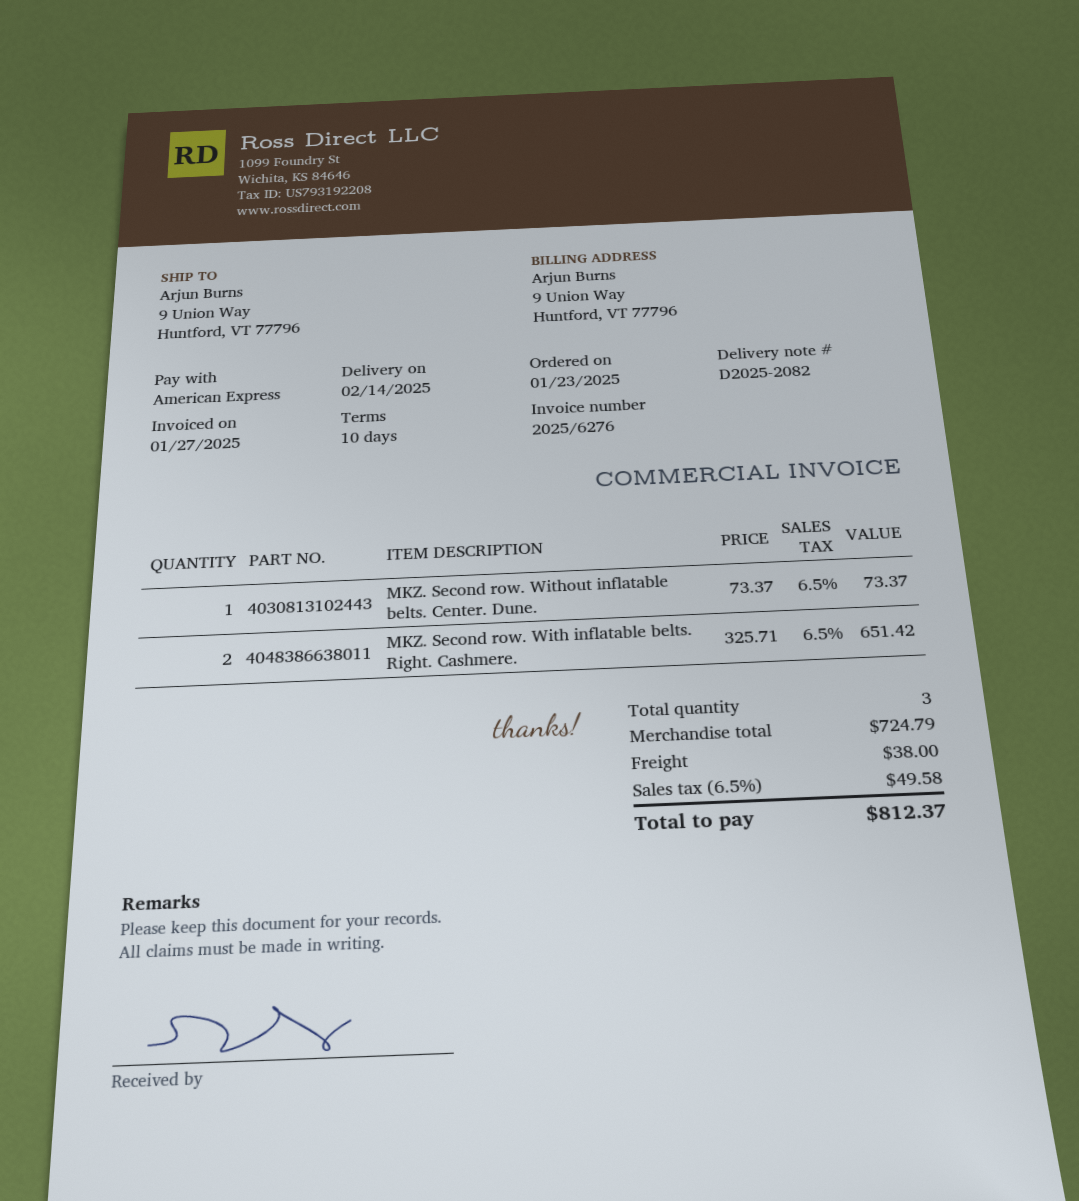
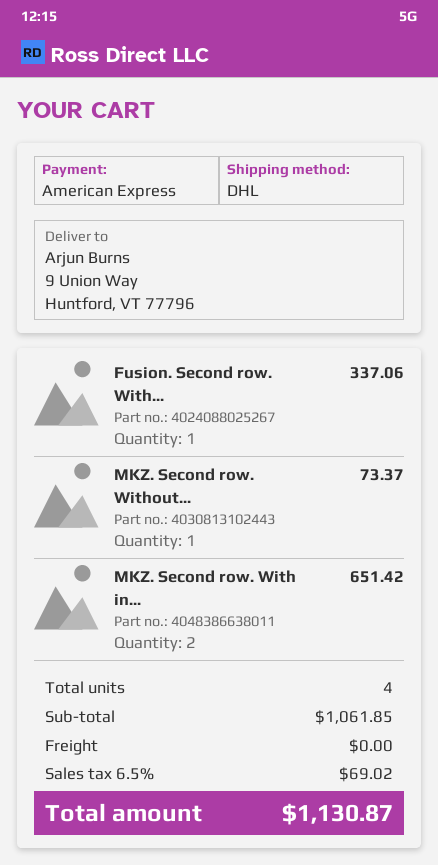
Fusion. Second row. With...: none -> 1 for 337.06
total quantity: 3 -> 4
subtotal: 724.79 -> 1061.85
shipping: 38.00 -> 0.00
tax: 6.5% = 49.58 -> 6.5% = 69.02
total: 812.37 -> 1130.87

